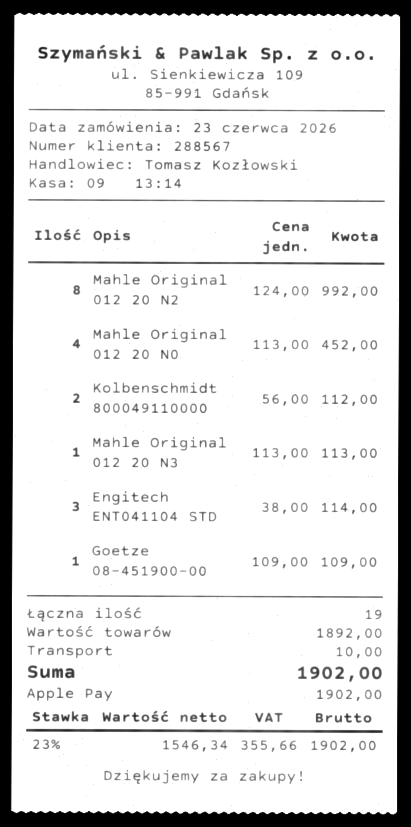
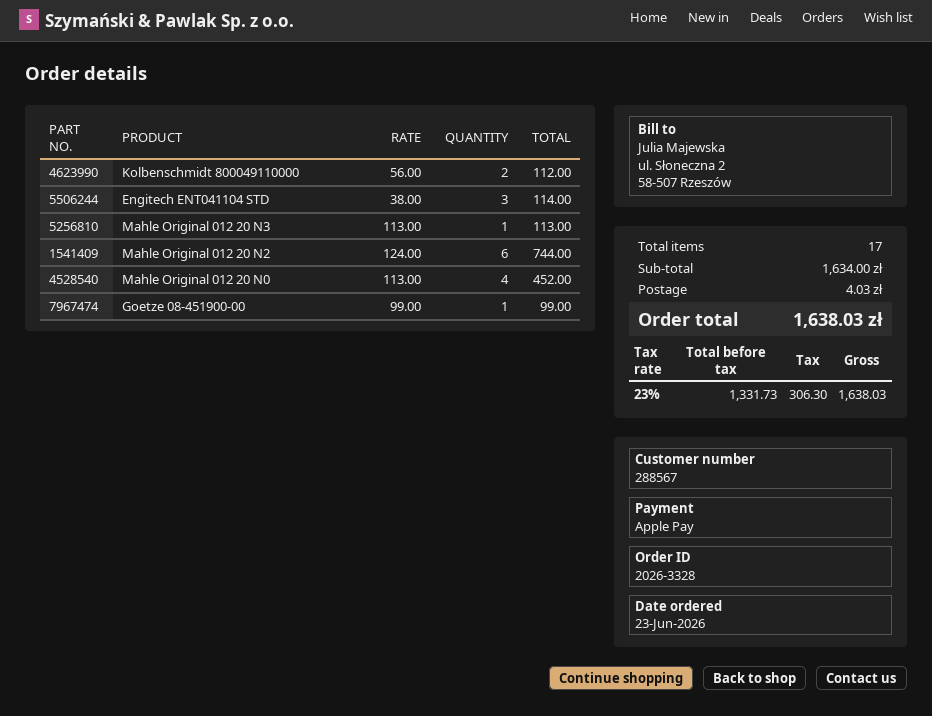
Mahle Original 012 20 N2: 8 x 124.00 = 992.00 -> 6 x 124.00 = 744.00
Goetze 08-451900-00: 1 x 109.00 = 109.00 -> 1 x 99.00 = 99.00
total quantity: 19 -> 17
subtotal: 1892.00 -> 1634.00
shipping: 10.00 -> 4.03
net: 1546.34 -> 1331.73
tax: 23% = 355.66 -> 23% = 306.30
total: 1902.00 -> 1638.03

